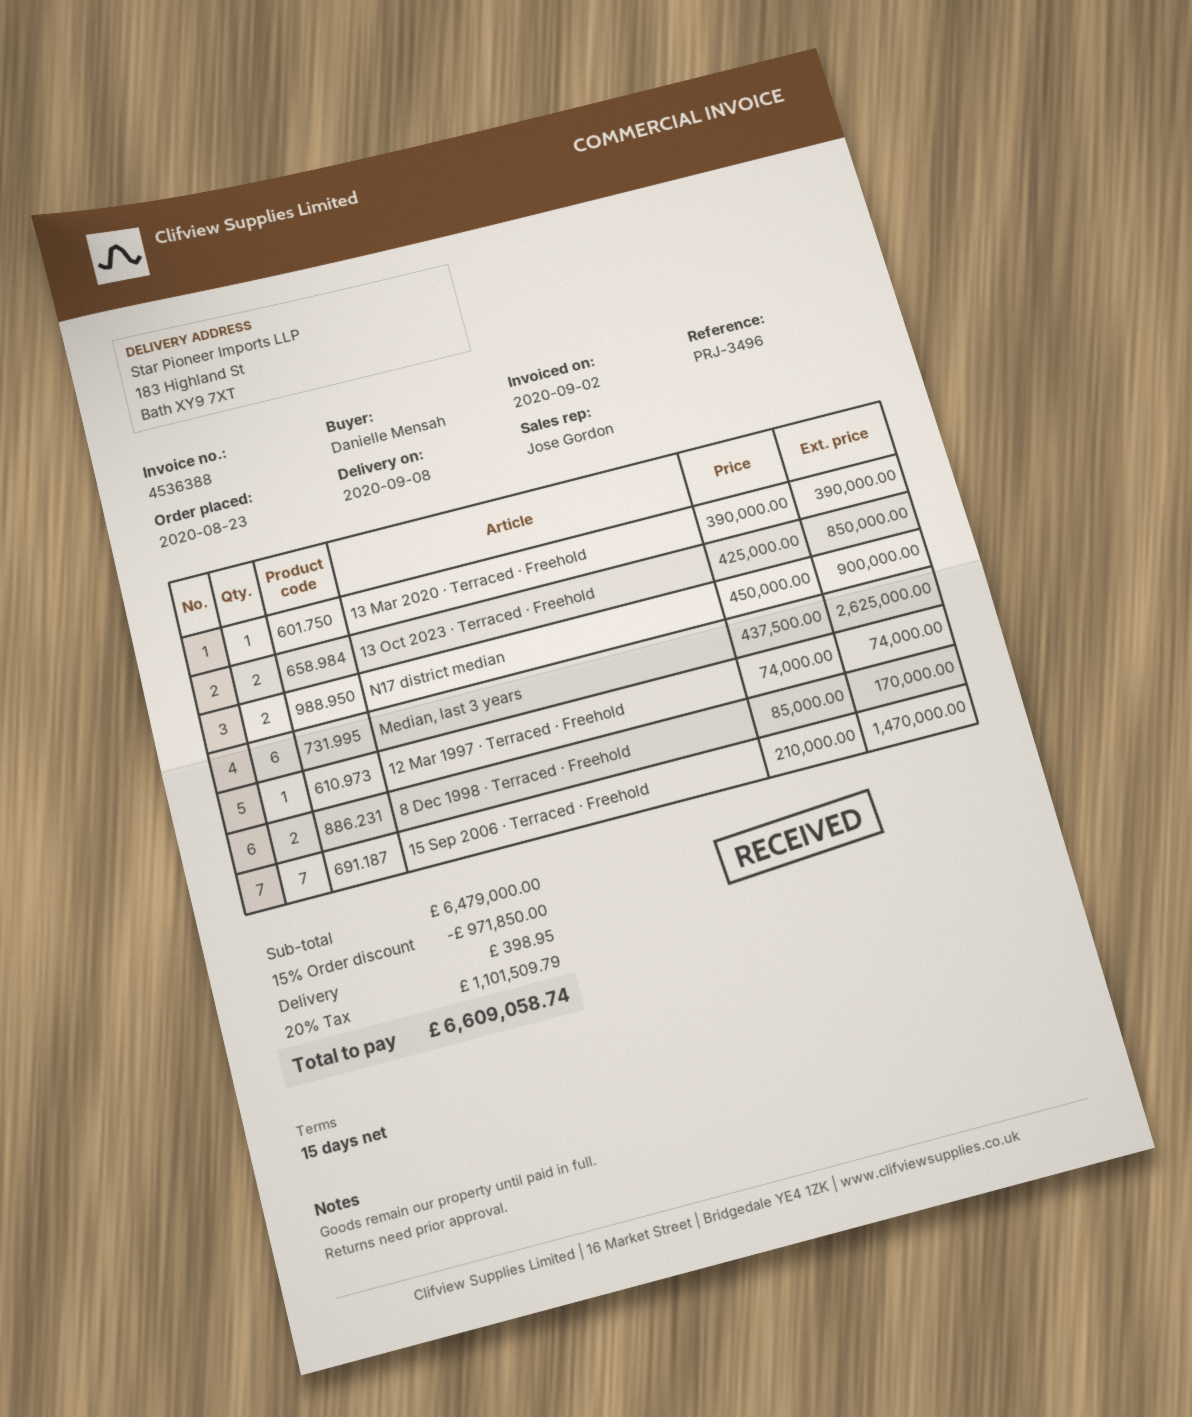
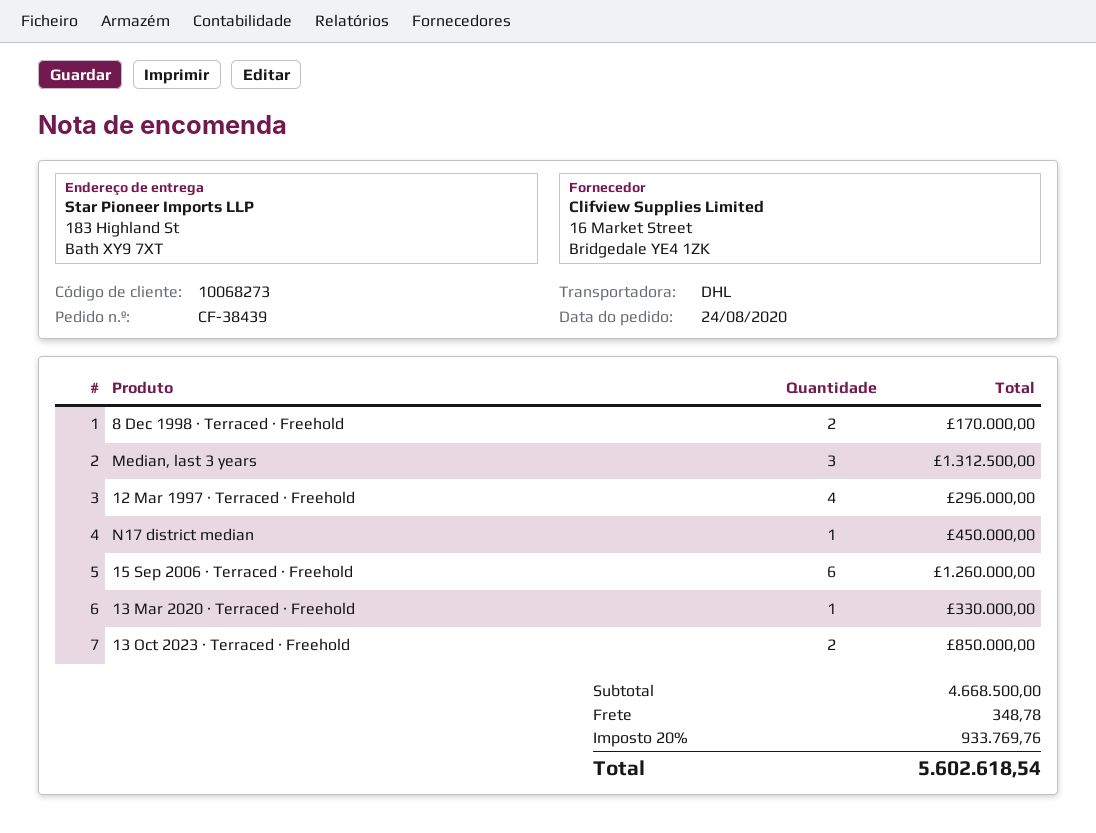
order date: 2020-08-23 -> 2020-08-24
13 Mar 2020 · Terraced · Freehold: 1 for 390000.00 -> 1 for 330000.00
N17 district median: 2 for 900000.00 -> 1 for 450000.00
Median, last 3 years: 6 for 2625000.00 -> 3 for 1312500.00
12 Mar 1997 · Terraced · Freehold: 1 for 74000.00 -> 4 for 296000.00
15 Sep 2006 · Terraced · Freehold: 7 for 1470000.00 -> 6 for 1260000.00
subtotal: 6479000.00 -> 4668500.00
discount: 15% = 971850.00 -> none
shipping: 398.95 -> 348.78
tax: 20% = 1101509.79 -> 20% = 933769.76
total: 6609058.74 -> 5602618.54

